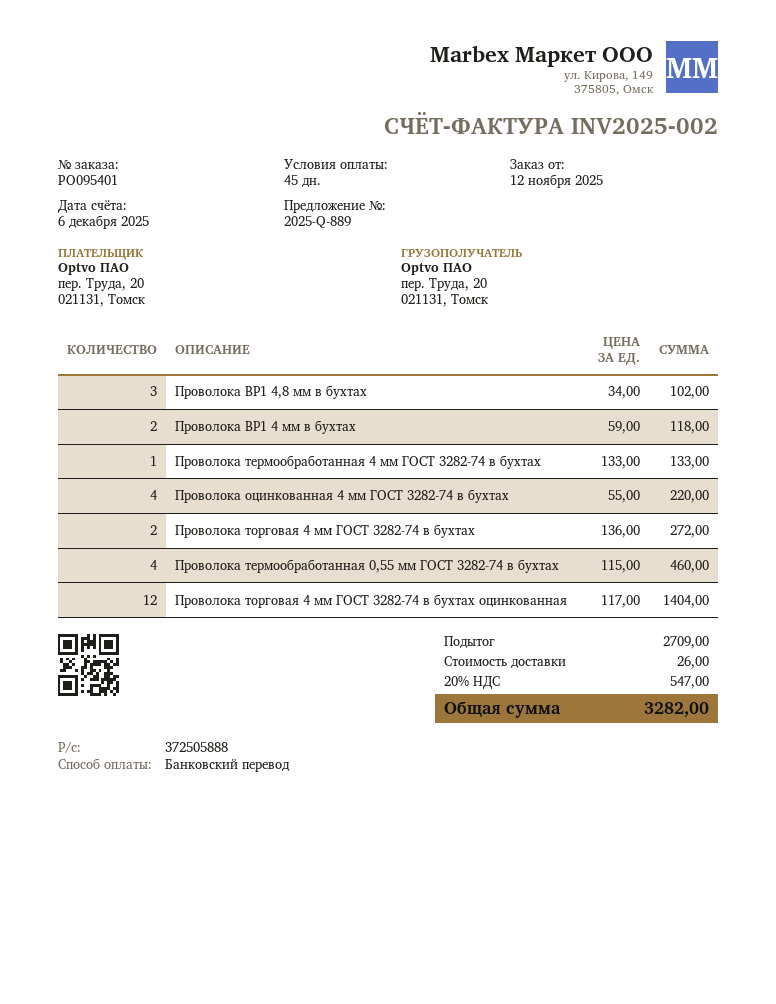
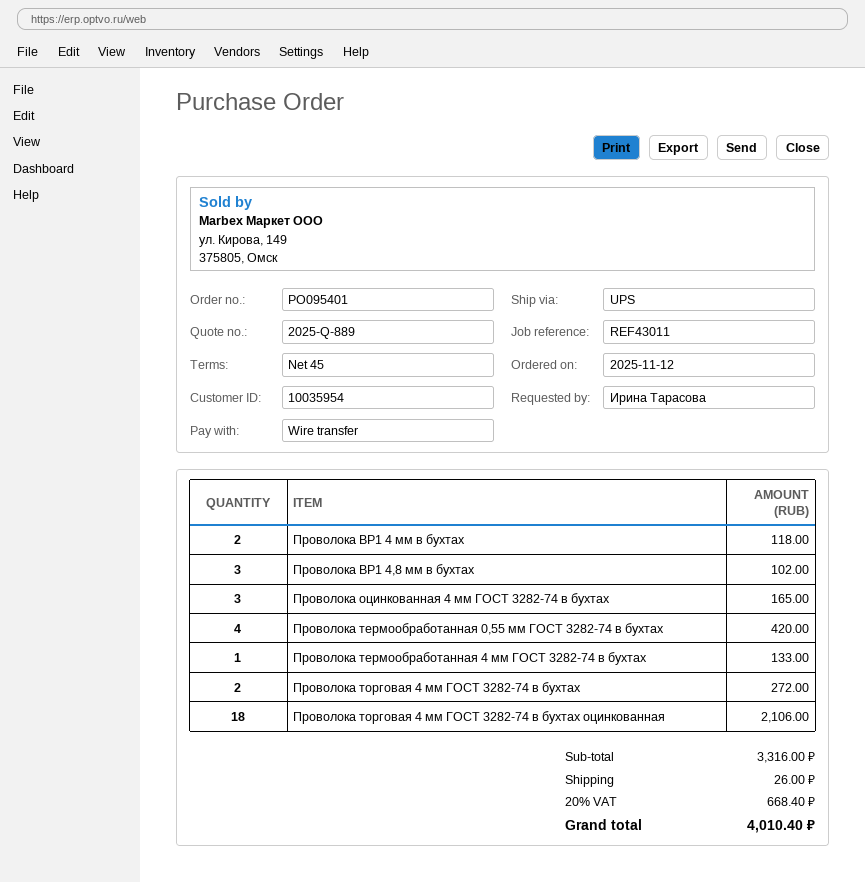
Проволока оцинкованная 4 мм ГОСТ 3282-74 в бухтах: 4 for 220.00 -> 3 for 165.00
Проволока термообработанная 0,55 мм ГОСТ 3282-74 в бухтах: 4 for 460.00 -> 4 for 420.00
Проволока торговая 4 мм ГОСТ 3282-74 в бухтах оцинкованная: 12 for 1404.00 -> 18 for 2106.00
subtotal: 2709.00 -> 3316.00
tax: 20% = 547.00 -> 20% = 668.40
total: 3282.00 -> 4010.40

